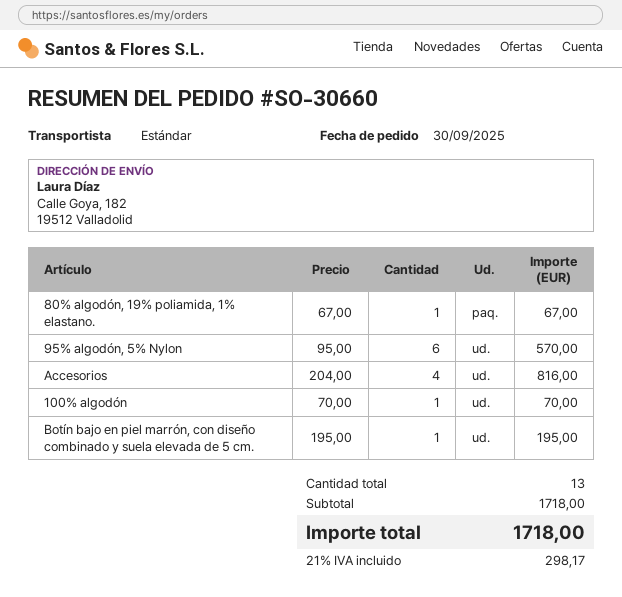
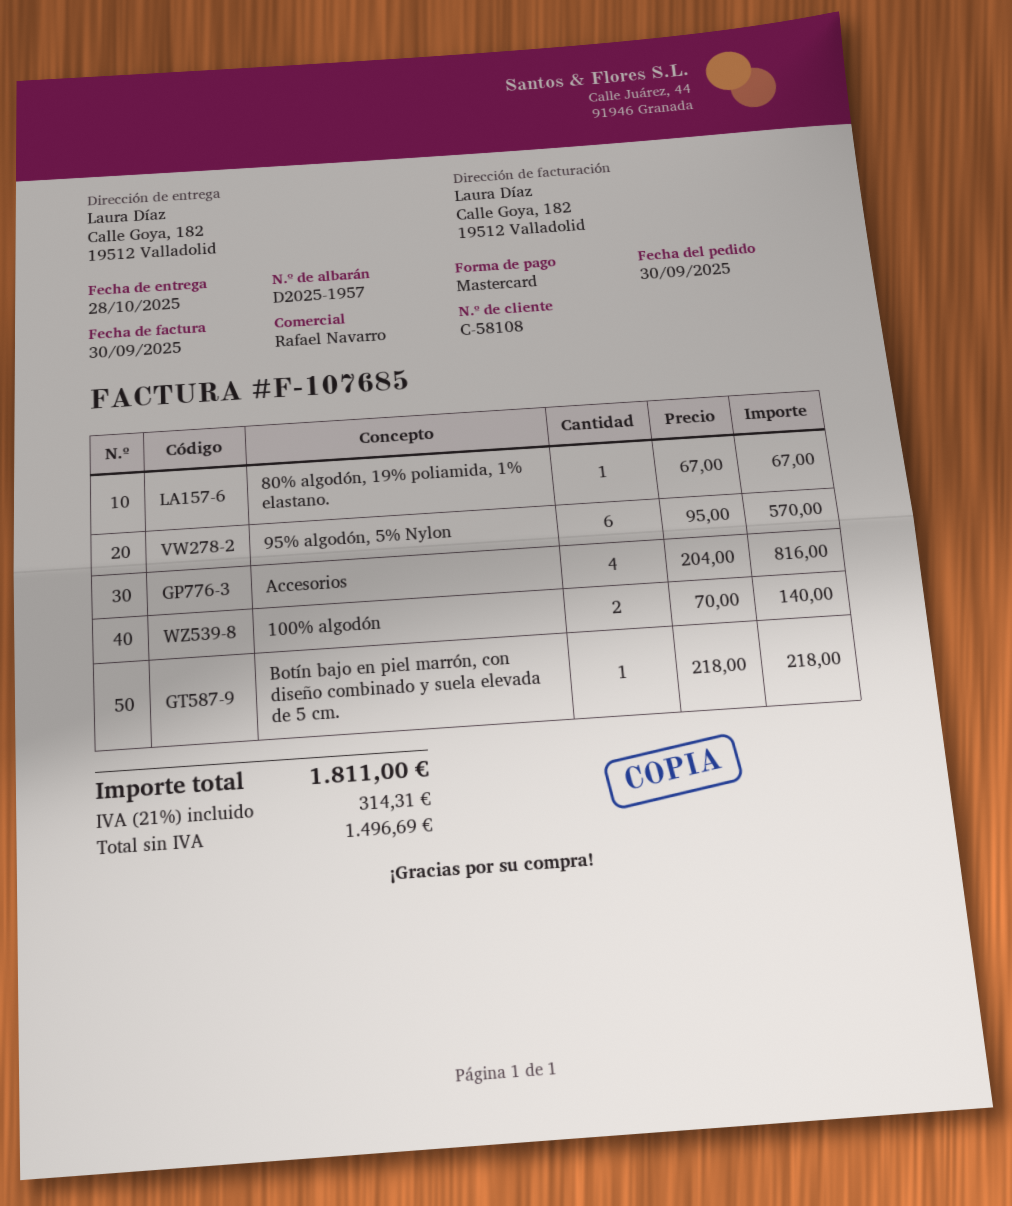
100% algodón: 1 x 70.00 = 70.00 -> 2 x 70.00 = 140.00
Botín bajo en piel marrón, con diseño combinado y suela elevada de 5 cm.: 1 x 195.00 = 195.00 -> 1 x 218.00 = 218.00
tax: 21% = 298.17 -> 21% = 314.31
total: 1718.00 -> 1811.00

